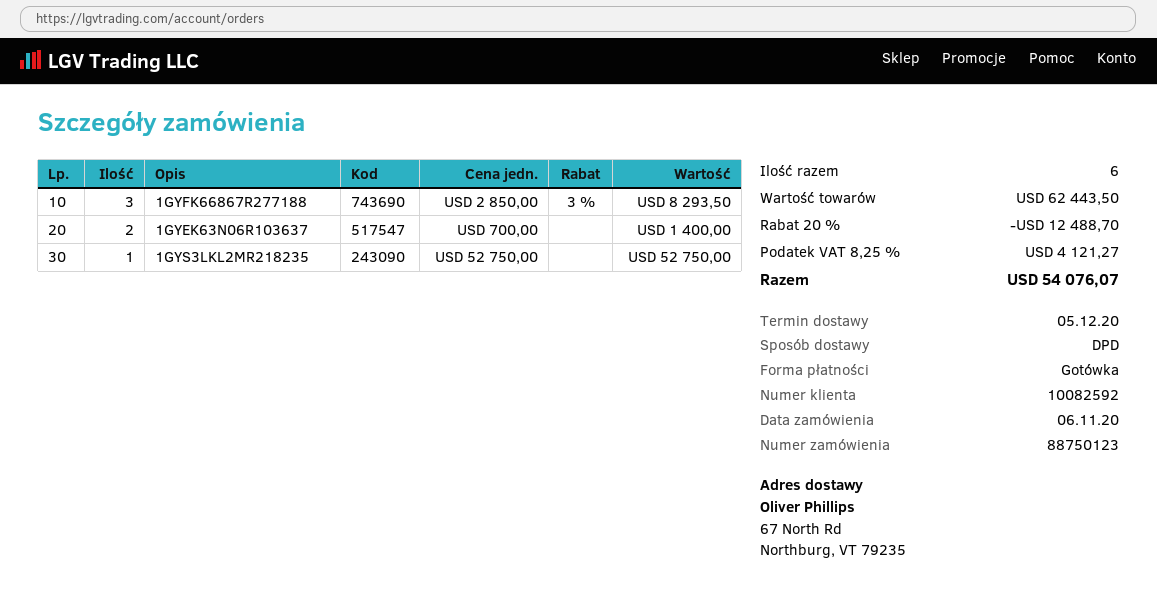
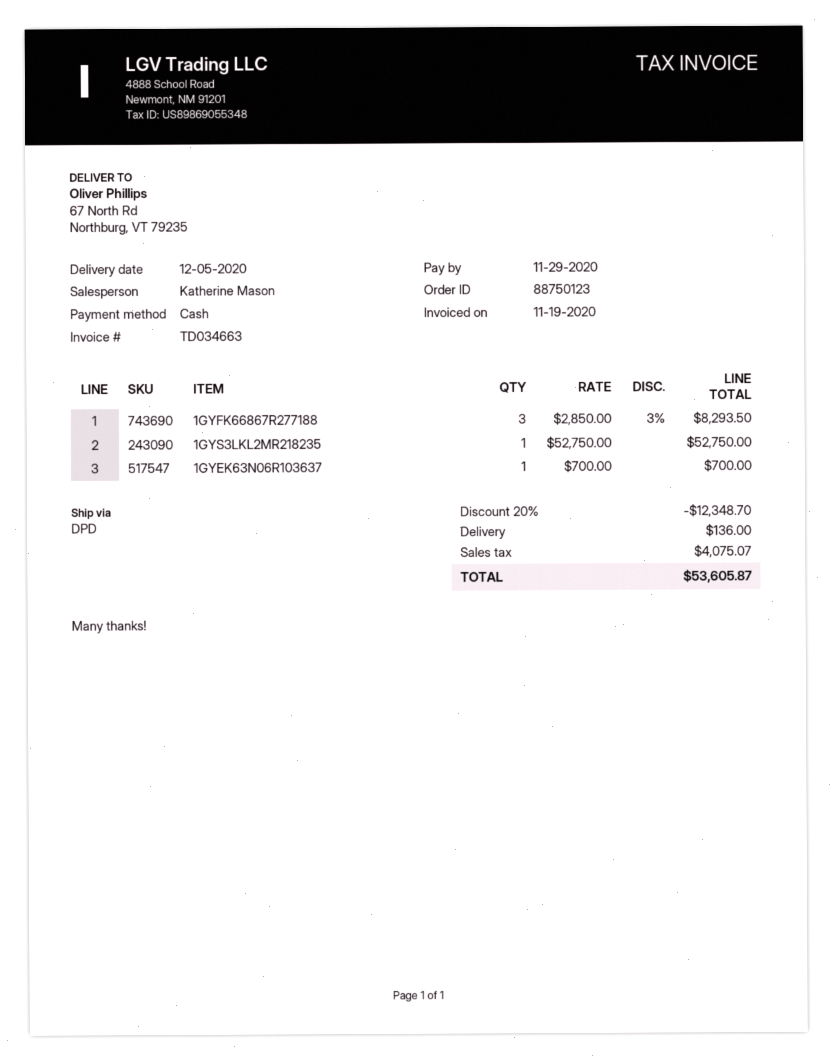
1GYEK63N06R103637: 2 x 700.00 = 1400.00 -> 1 x 700.00 = 700.00
discount: 20% = 12488.70 -> 20% = 12348.70
shipping: none -> 136.00
tax: 4121.27 -> 4075.07
total: 54076.07 -> 53605.87

